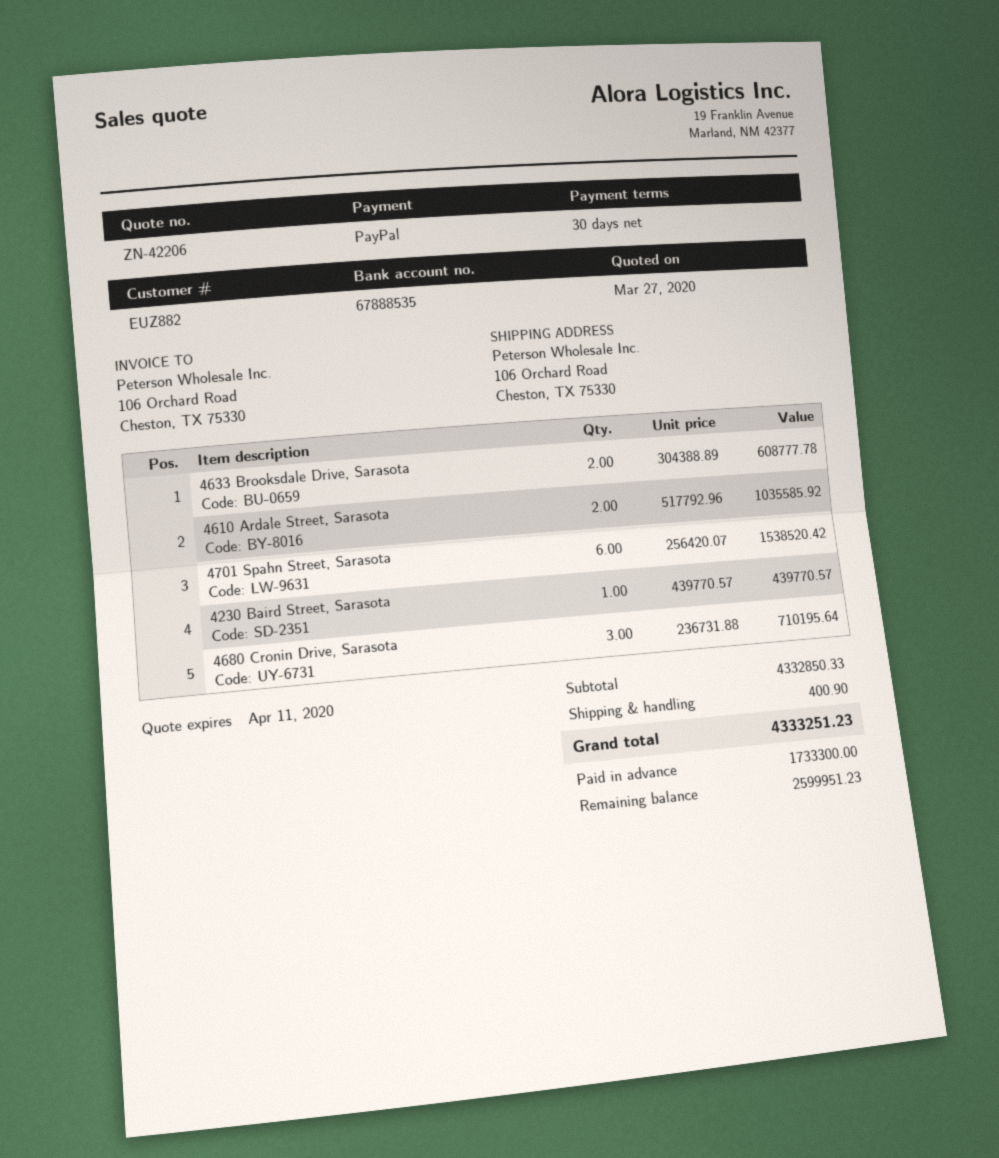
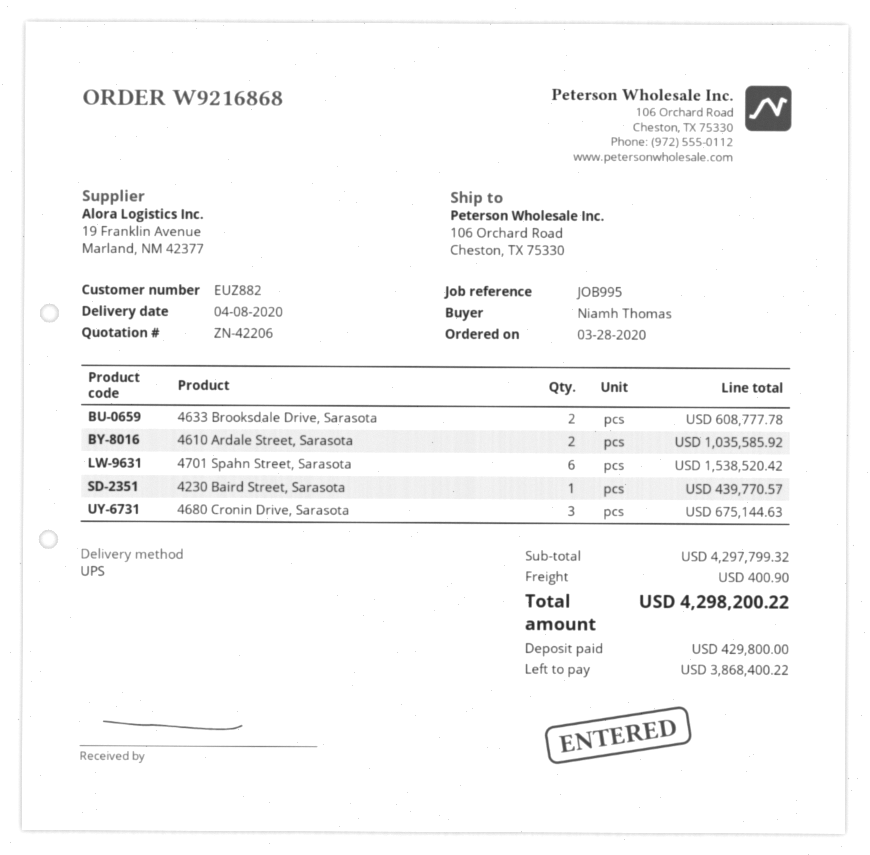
4680 Cronin Drive, Sarasota: 3 for 710195.64 -> 3 for 675144.63
subtotal: 4332850.33 -> 4297799.32
total: 4333251.23 -> 4298200.22
deposit: 1733300.00 -> 429800.00
balance: 2599951.23 -> 3868400.22

